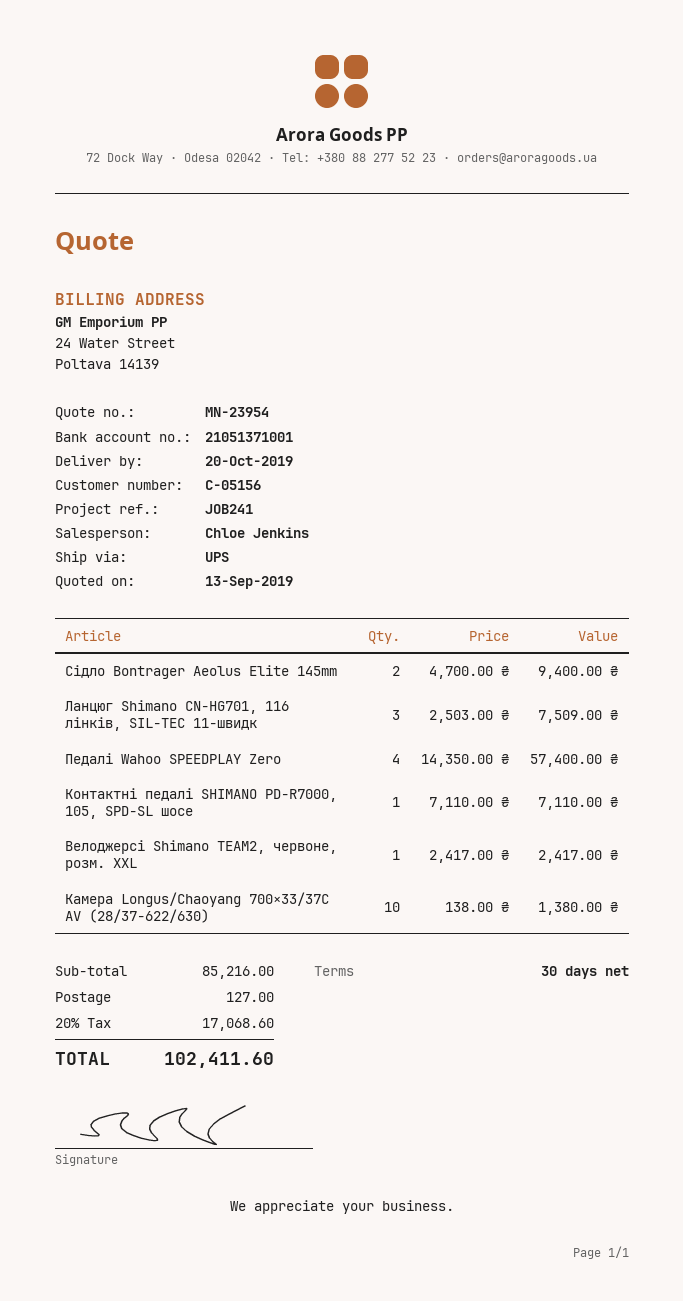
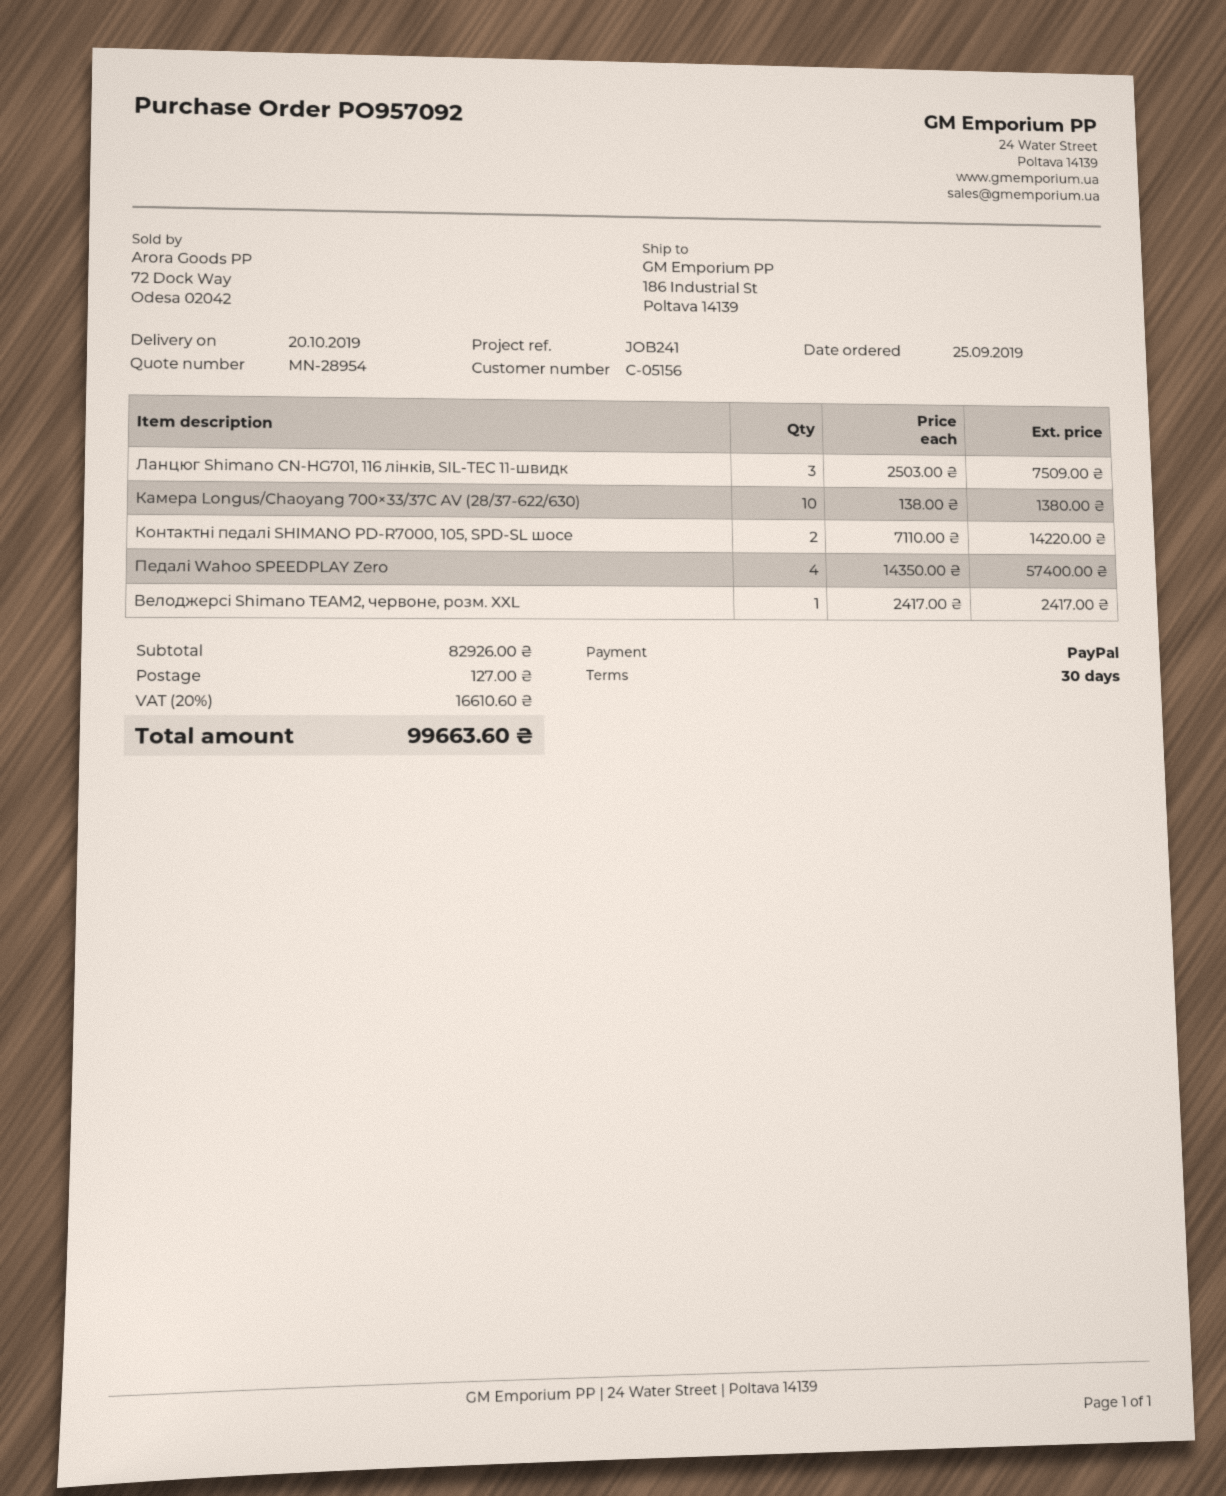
quote number: MN-23954 -> MN-28954
Сідло Bontrager Aeolus Elite 145mm: 2 x 4700.00 = 9400.00 -> none
Контактні педалі SHIMANO PD-R7000, 105, SPD-SL шосе: 1 x 7110.00 = 7110.00 -> 2 x 7110.00 = 14220.00
subtotal: 85216.00 -> 82926.00
tax: 20% = 17068.60 -> 20% = 16610.60
total: 102411.60 -> 99663.60

